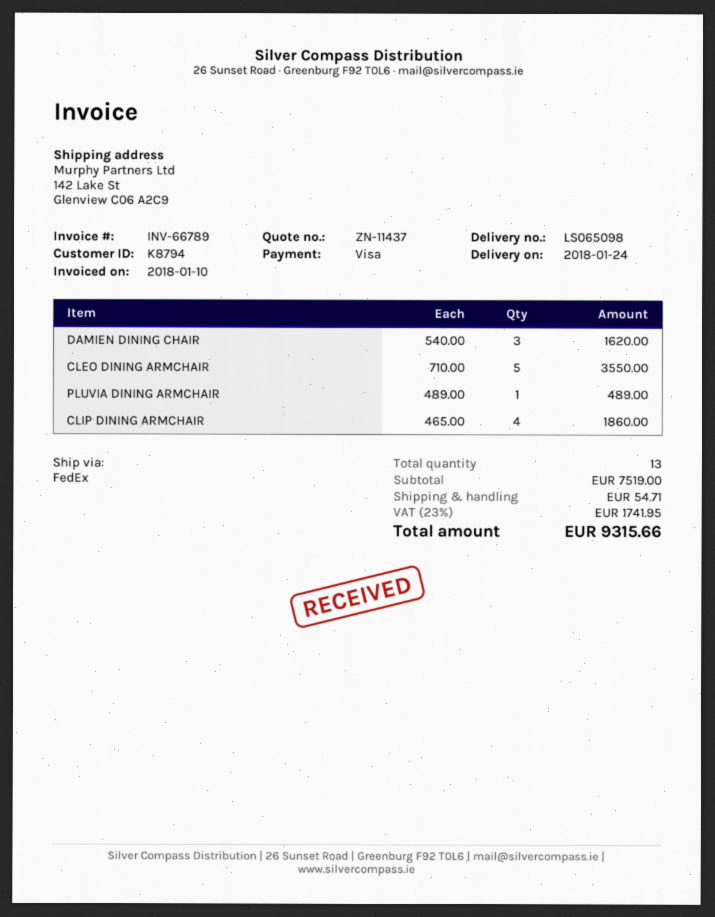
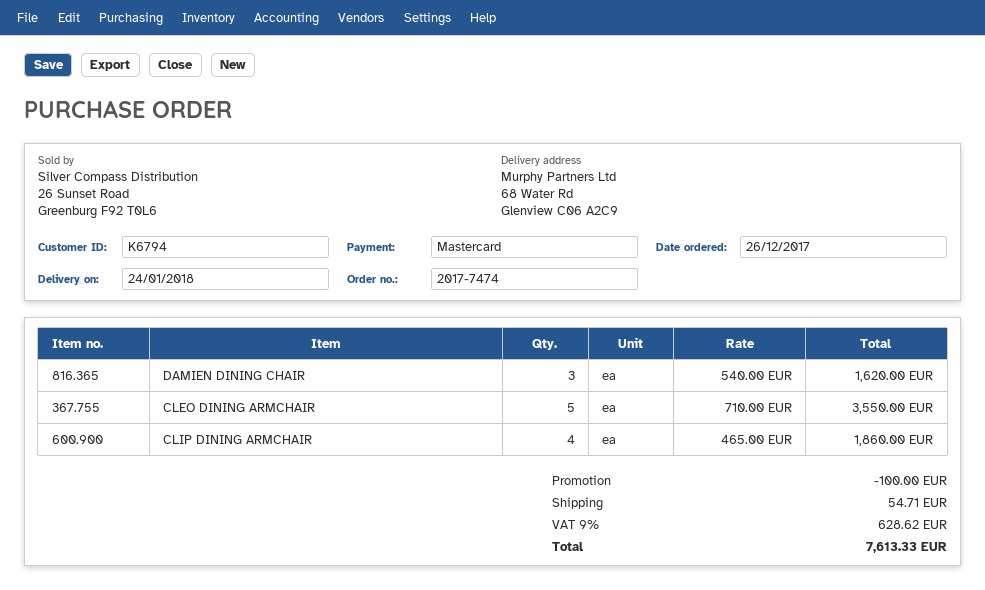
customer number: K8794 -> K6794
payment method: Visa -> Mastercard
ship to: 142 Lake St, Glenview C06 A2C9 -> 68 Water Rd, Glenview C06 A2C9
PLUVIA DINING ARMCHAIR: 1 x 489.00 = 489.00 -> none
discount: none -> 100.00
tax: 23% = 1741.95 -> 9% = 628.62
total: 9315.66 -> 7613.33

